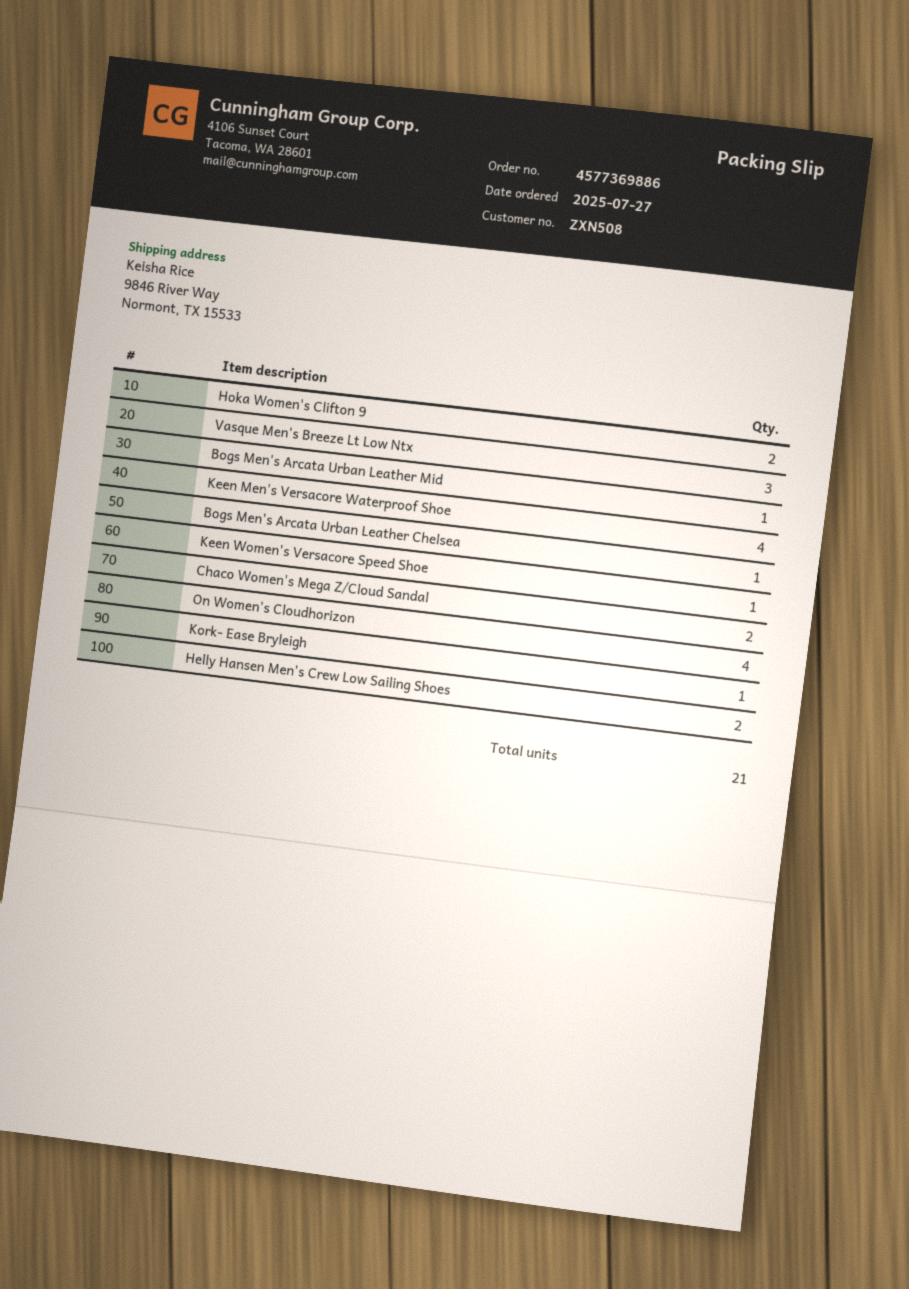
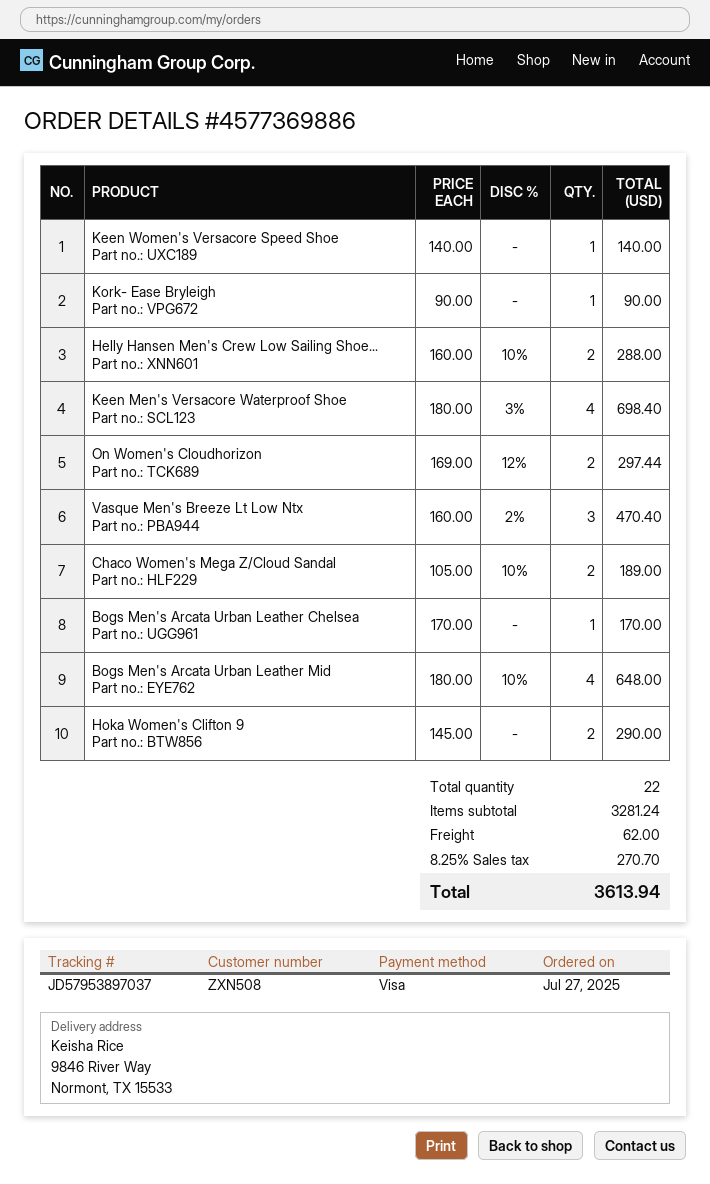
Bogs Men's Arcata Urban Leather Mid: 1 -> 4
On Women's Cloudhorizon: 4 -> 2
total quantity: 21 -> 22

